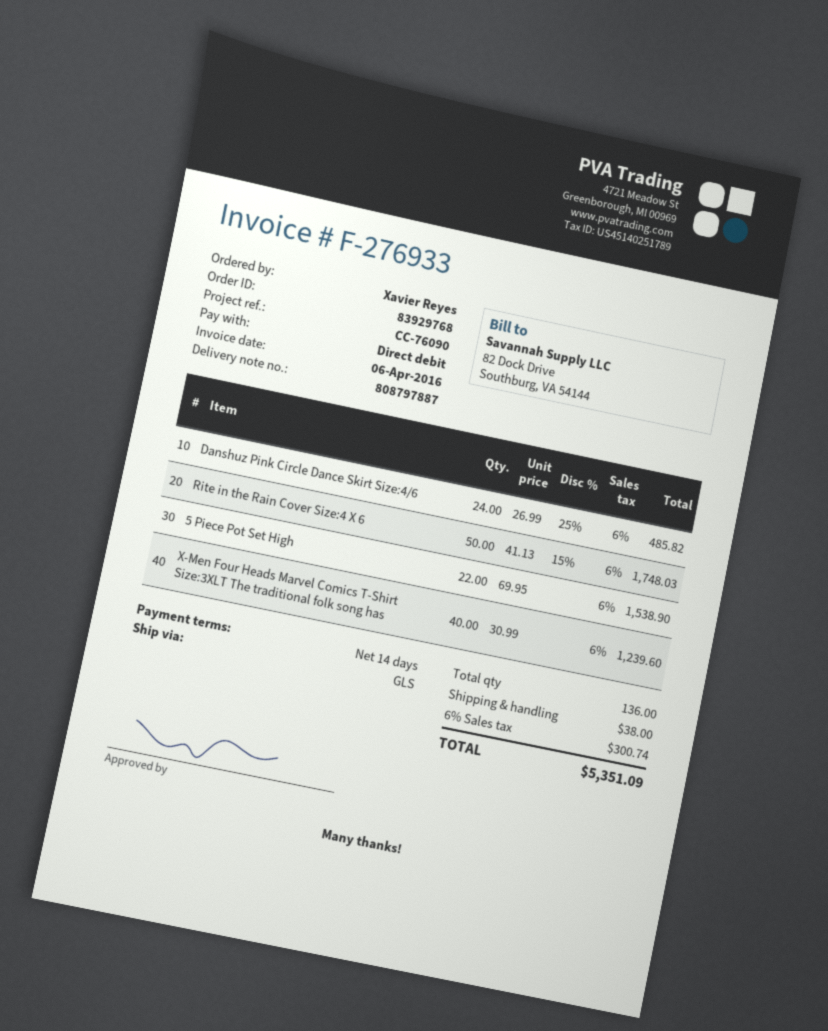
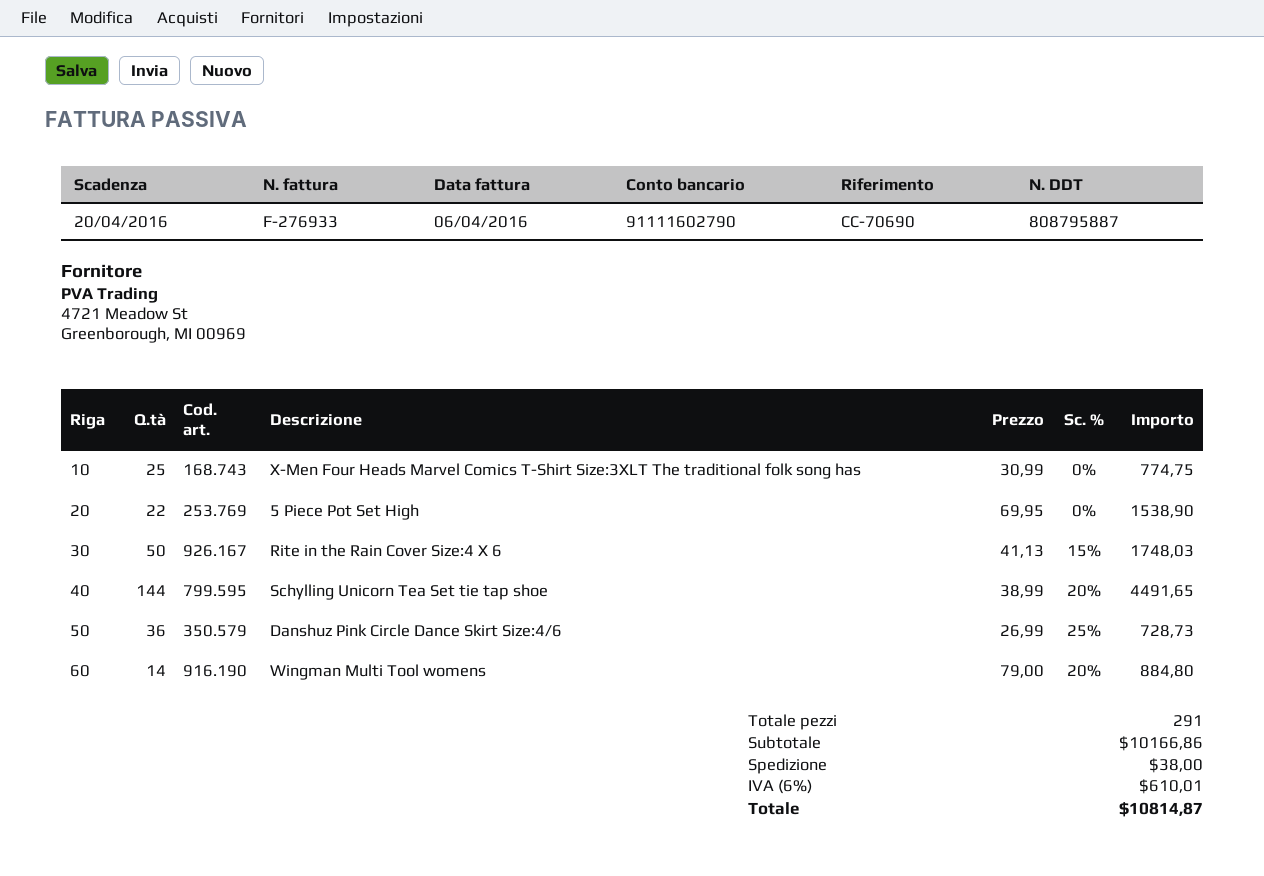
delivery note number: 808797887 -> 808795887
reference: CC-76090 -> CC-70690
Danshuz Pink Circle Dance Skirt Size:4/6: 24 x 26.99 - 25% = 485.82 -> 36 x 26.99 - 25% = 728.73
X-Men Four Heads Marvel Comics T-Shirt Size:3XLT The traditional folk song has: 40 x 30.99 = 1239.60 -> 25 x 30.99 = 774.75
Schylling Unicorn Tea Set tie tap shoe: none -> 144 x 38.99 - 20% = 4491.65
Wingman Multi Tool womens: none -> 14 x 79.00 - 20% = 884.80
total quantity: 136 -> 291
tax: 6% = 300.74 -> 6% = 610.01
total: 5351.09 -> 10814.87

